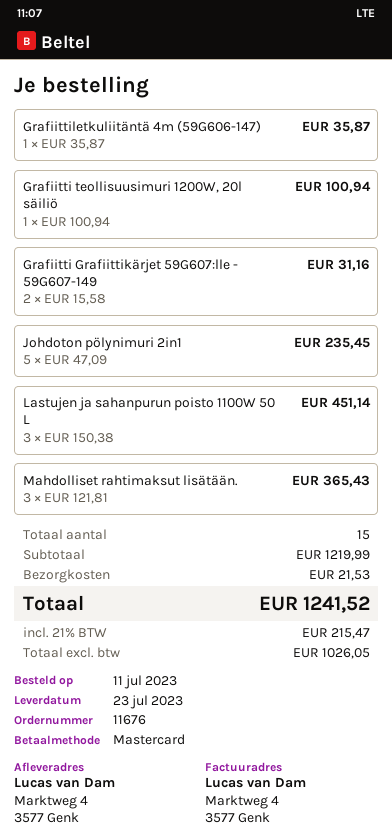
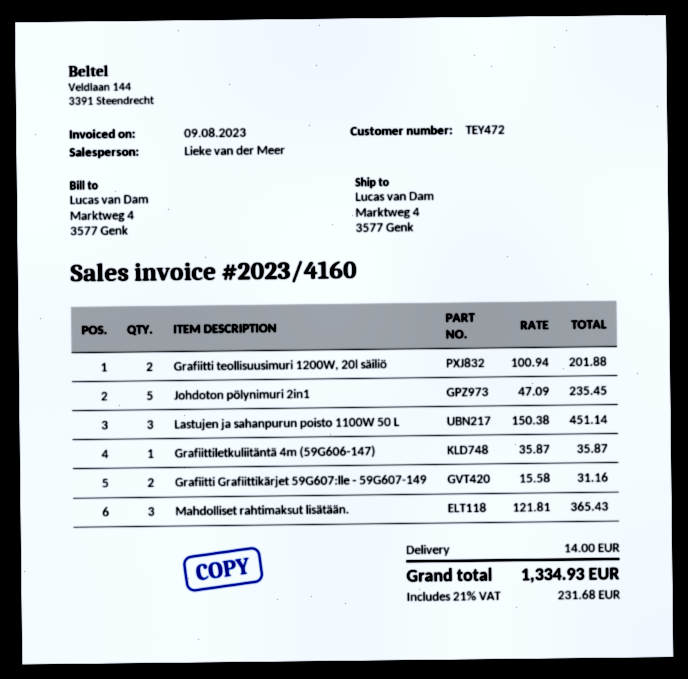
Grafiitti teollisuusimuri 1200W, 20l säiliö: 1 x 100.94 = 100.94 -> 2 x 100.94 = 201.88
shipping: 21.53 -> 14.00
tax: 21% = 215.47 -> 21% = 231.68
total: 1241.52 -> 1334.93

